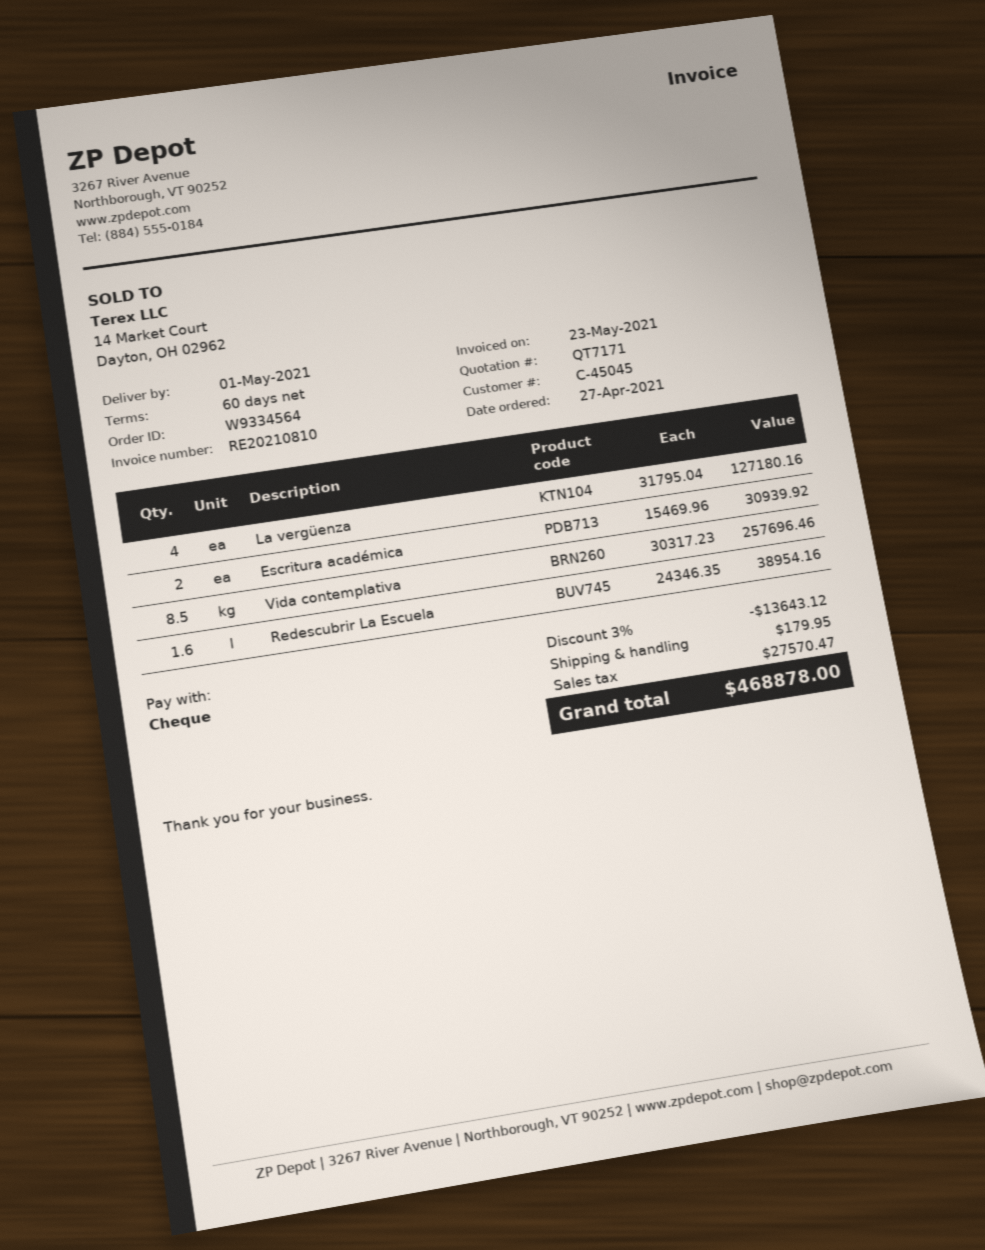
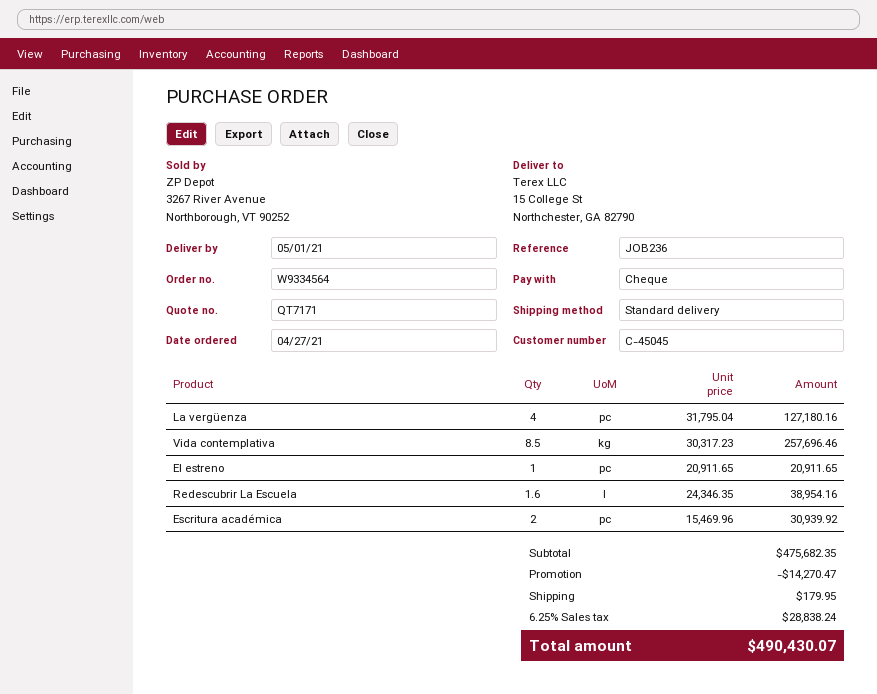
El estreno: none -> 1 x 20911.65 = 20911.65
discount: 13643.12 -> 14270.47
tax: 27570.47 -> 28838.24
total: 468878.00 -> 490430.07

